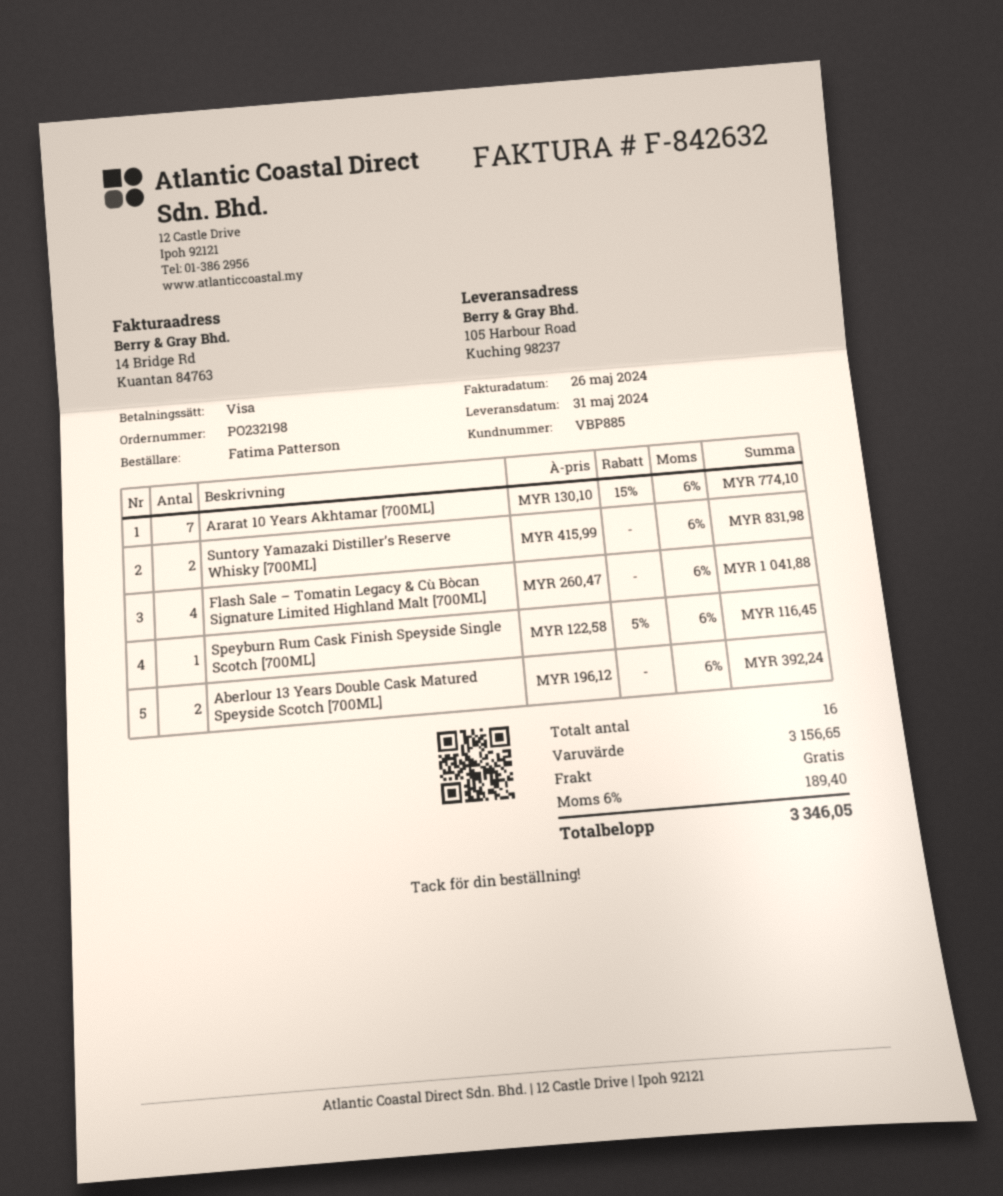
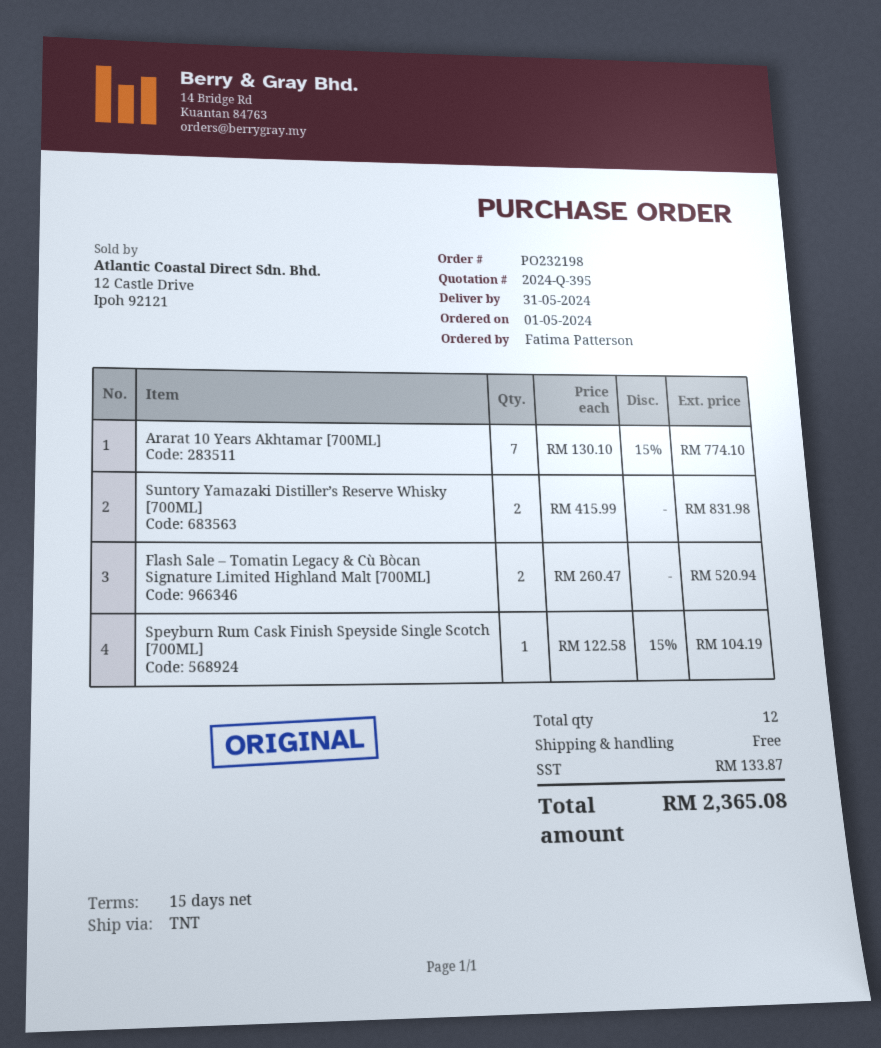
Flash Sale – Tomatin Legacy & Cù Bòcan Signature Limited Highland Malt [700ML]: 4 x 260.47 = 1041.88 -> 2 x 260.47 = 520.94
Speyburn Rum Cask Finish Speyside Single Scotch [700ML]: 1 x 122.58 - 5% = 116.45 -> 1 x 122.58 - 15% = 104.19
Aberlour 13 Years Double Cask Matured Speyside Scotch [700ML]: 2 x 196.12 = 392.24 -> none
total quantity: 16 -> 12
tax: 189.40 -> 133.87
total: 3346.05 -> 2365.08

